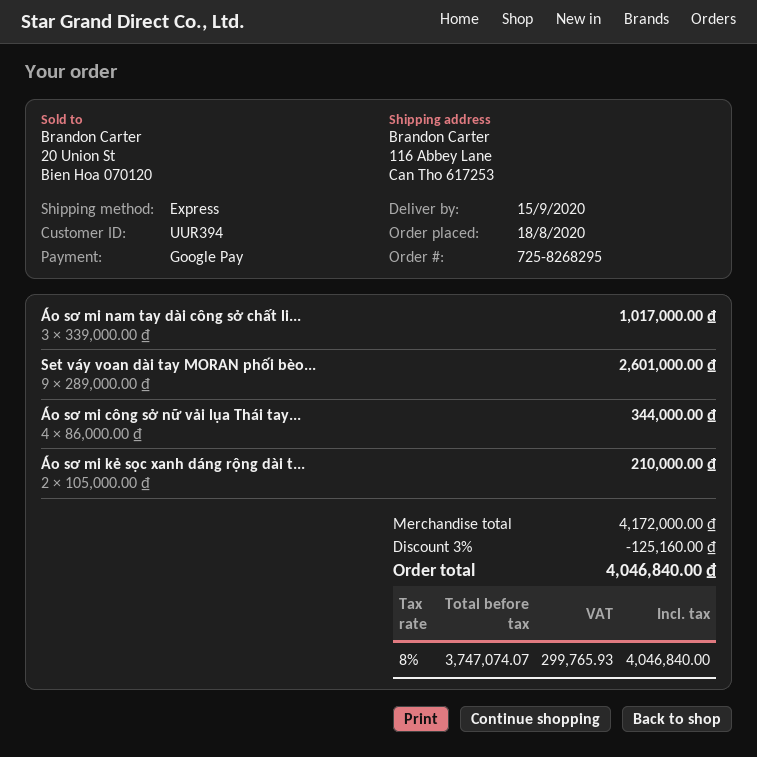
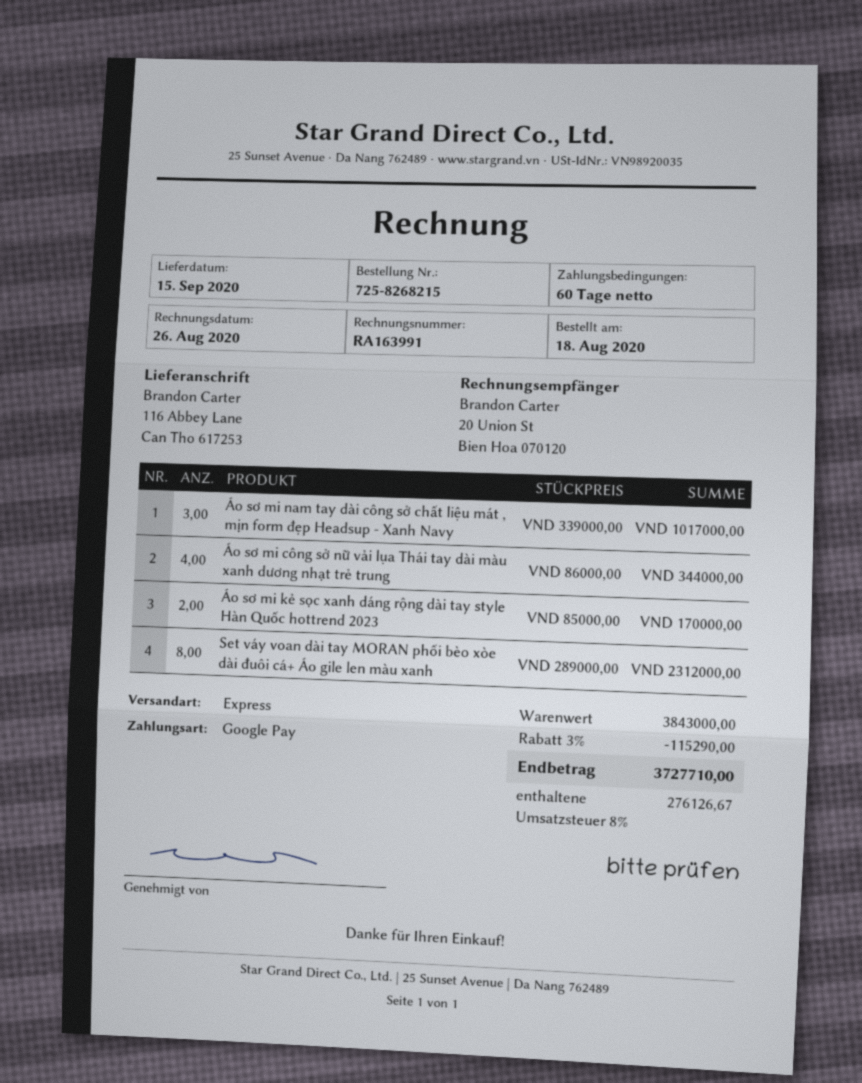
order number: 725-8268295 -> 725-8268215
Set váy voan dài tay MORAN phối bèo...: 9 x 289000.00 = 2601000.00 -> 8 x 289000.00 = 2312000.00
Áo sơ mi kẻ sọc xanh dáng rộng dài t...: 2 x 105000.00 = 210000.00 -> 2 x 85000.00 = 170000.00
subtotal: 4172000.00 -> 3843000.00
discount: 3% = 125160.00 -> 3% = 115290.00
tax: 8% = 299765.93 -> 8% = 276126.67
total: 4046840.00 -> 3727710.00

